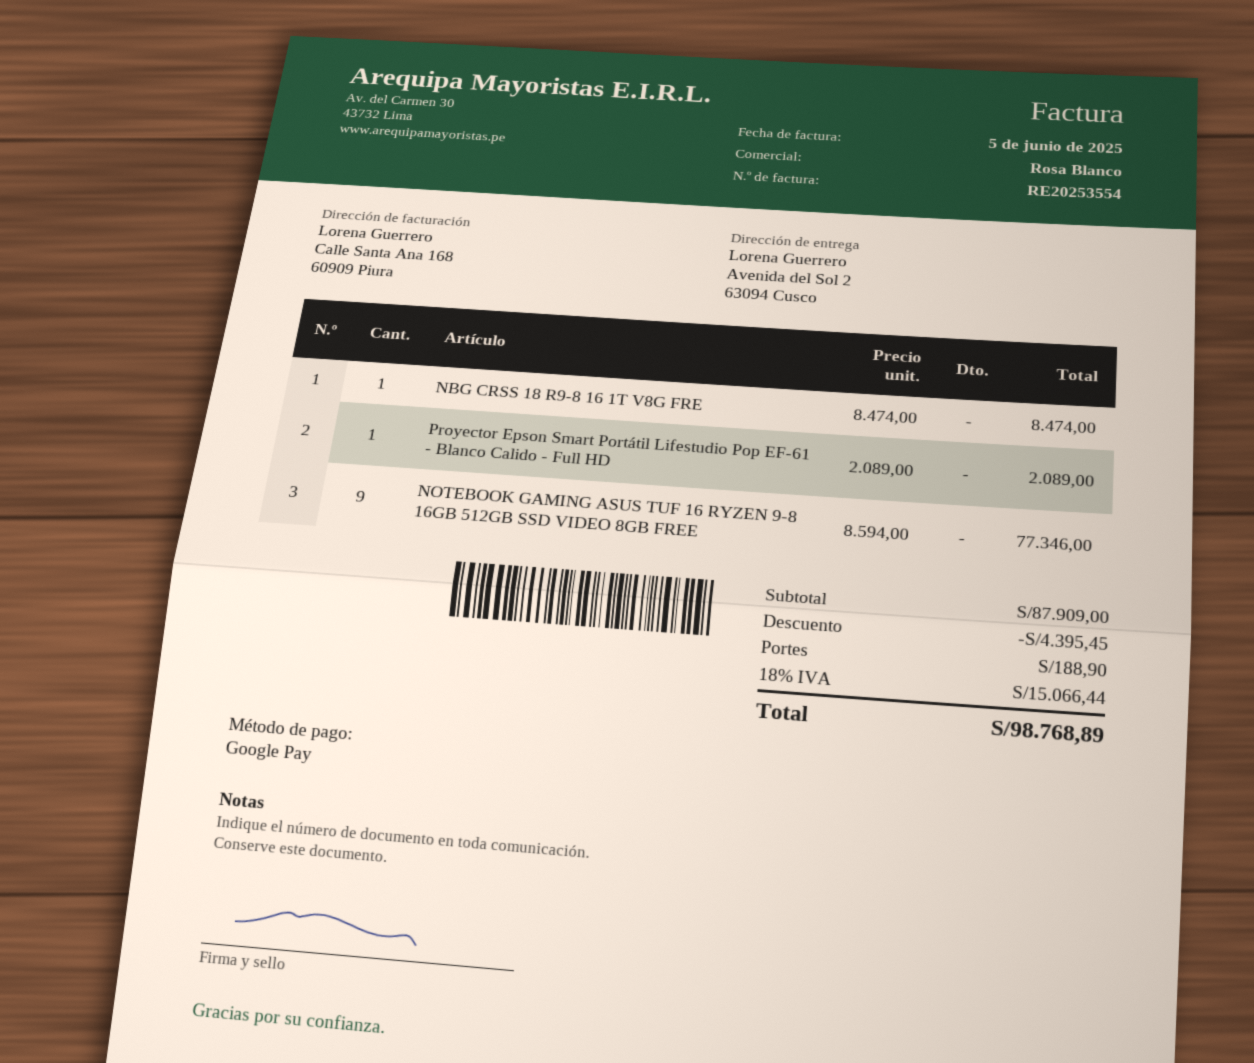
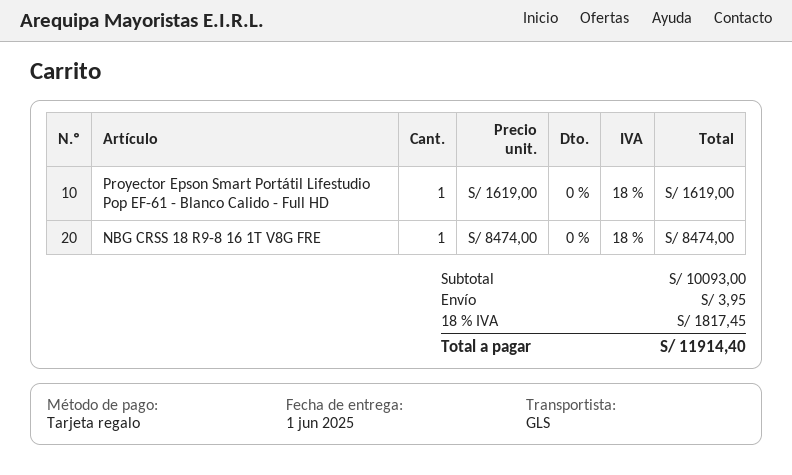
payment method: Google Pay -> gift card
Proyector Epson Smart Portátil Lifestudio Pop EF-61 - Blanco Calido - Full HD: 1 x 2089.00 = 2089.00 -> 1 x 1619.00 = 1619.00
NOTEBOOK GAMING ASUS TUF 16 RYZEN 9-8 16GB 512GB SSD VIDEO 8GB FREE: 9 x 8594.00 = 77346.00 -> none
subtotal: 87909.00 -> 10093.00
discount: 4395.45 -> none
shipping: 188.90 -> 3.95
tax: 18% = 15066.44 -> 18% = 1817.45
total: 98768.89 -> 11914.40

